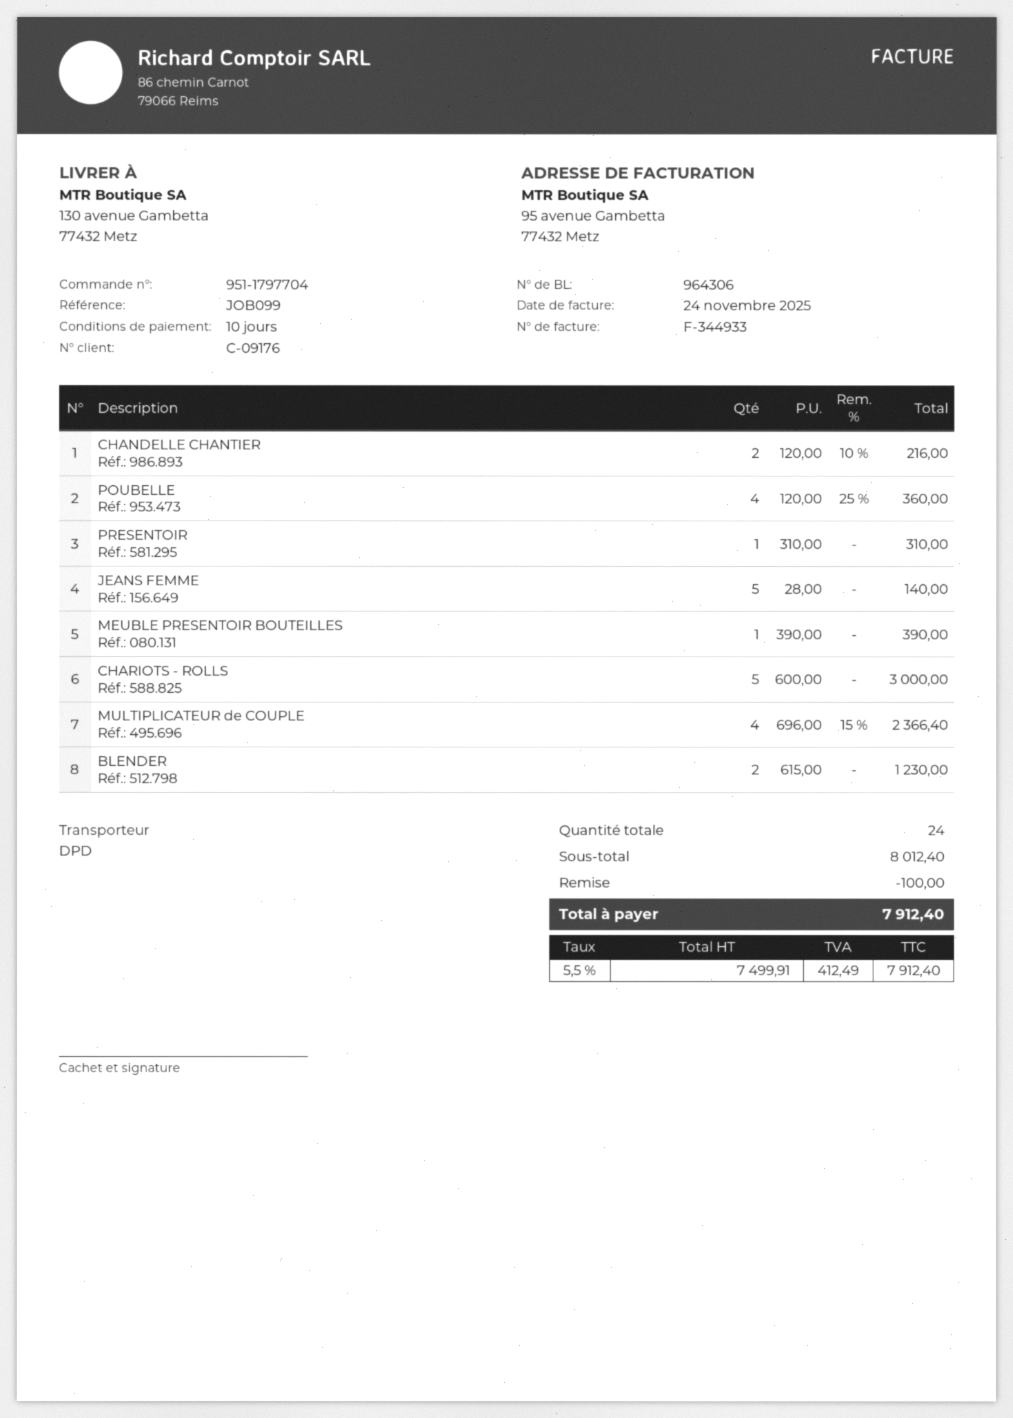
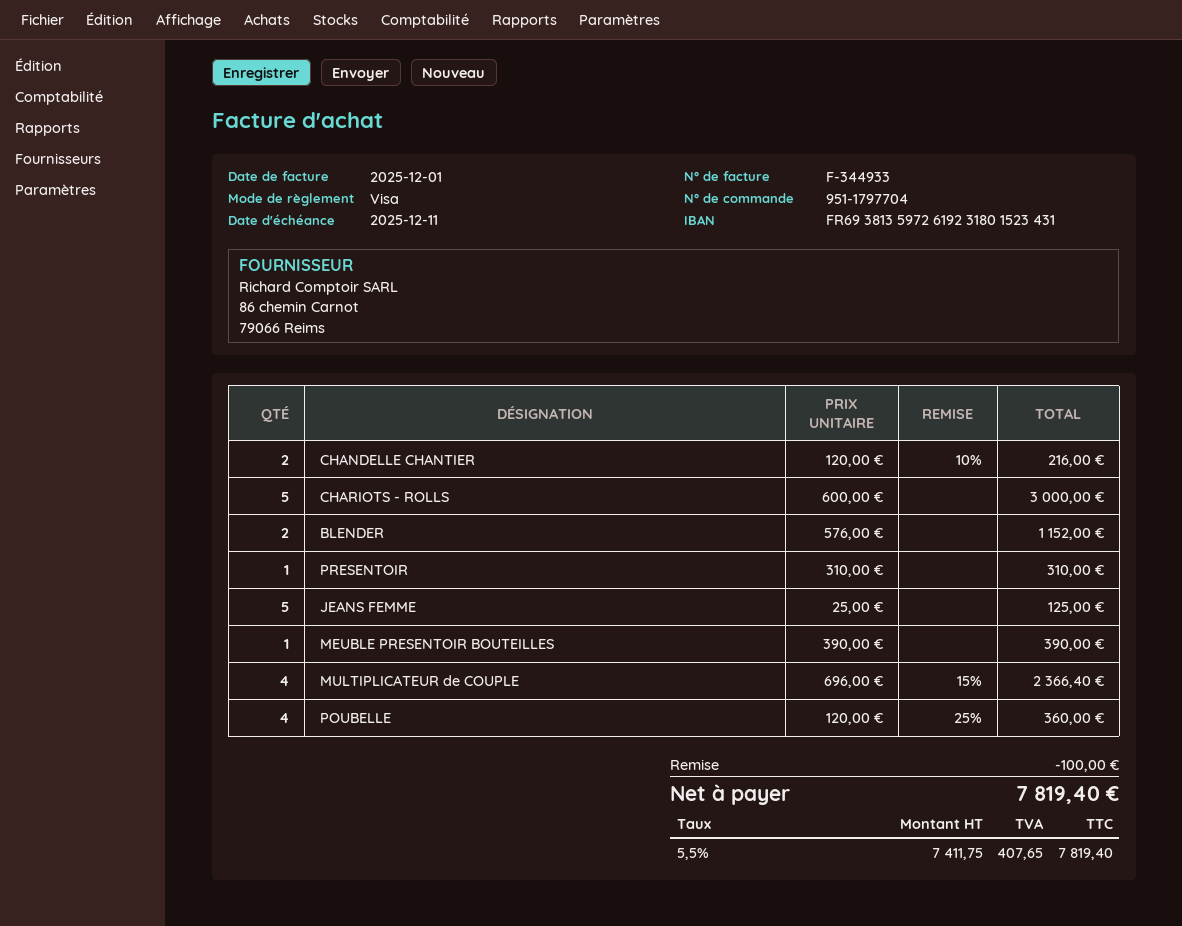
invoice date: 2025-11-24 -> 2025-12-01
JEANS FEMME: 5 x 28.00 = 140.00 -> 5 x 25.00 = 125.00
BLENDER: 2 x 615.00 = 1230.00 -> 2 x 576.00 = 1152.00
net: 7499.91 -> 7411.75
tax: 5.5% = 412.49 -> 5.5% = 407.65
total: 7912.40 -> 7819.40

